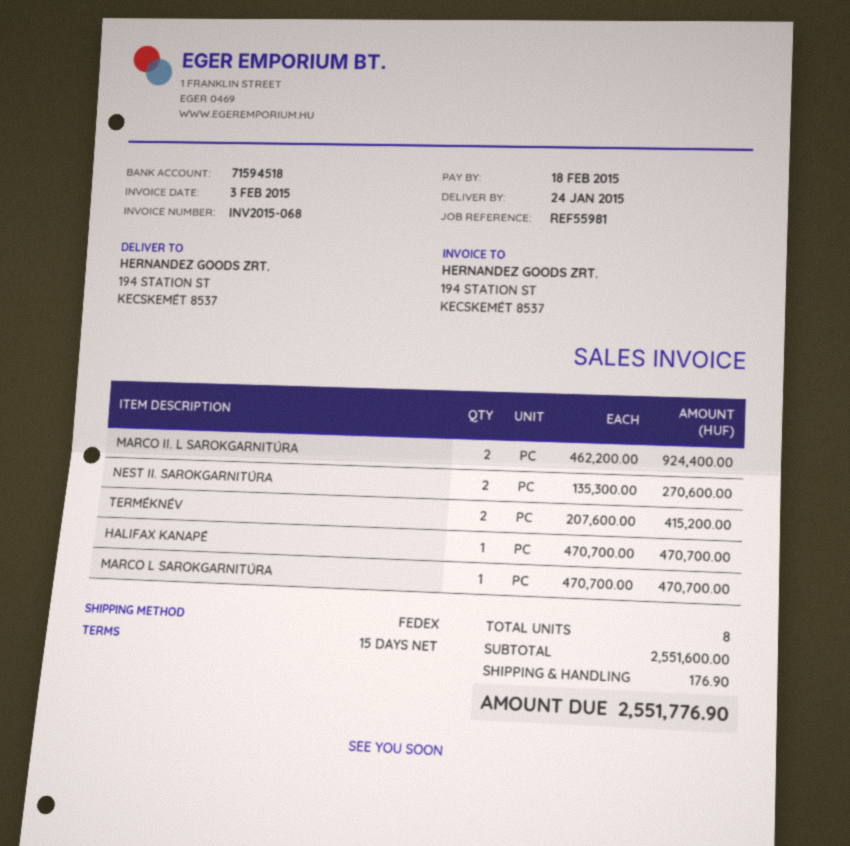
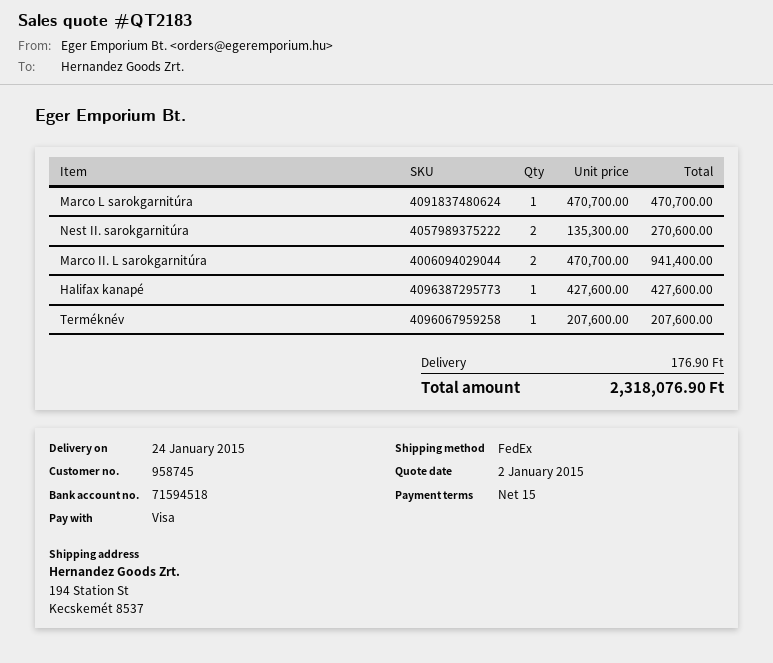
MARCO II. L SAROKGARNITÚRA: 2 x 462200.00 = 924400.00 -> 2 x 470700.00 = 941400.00
TERMÉKNÉV: 2 x 207600.00 = 415200.00 -> 1 x 207600.00 = 207600.00
HALIFAX KANAPÉ: 1 x 470700.00 = 470700.00 -> 1 x 427600.00 = 427600.00
total: 2551776.90 -> 2318076.90

